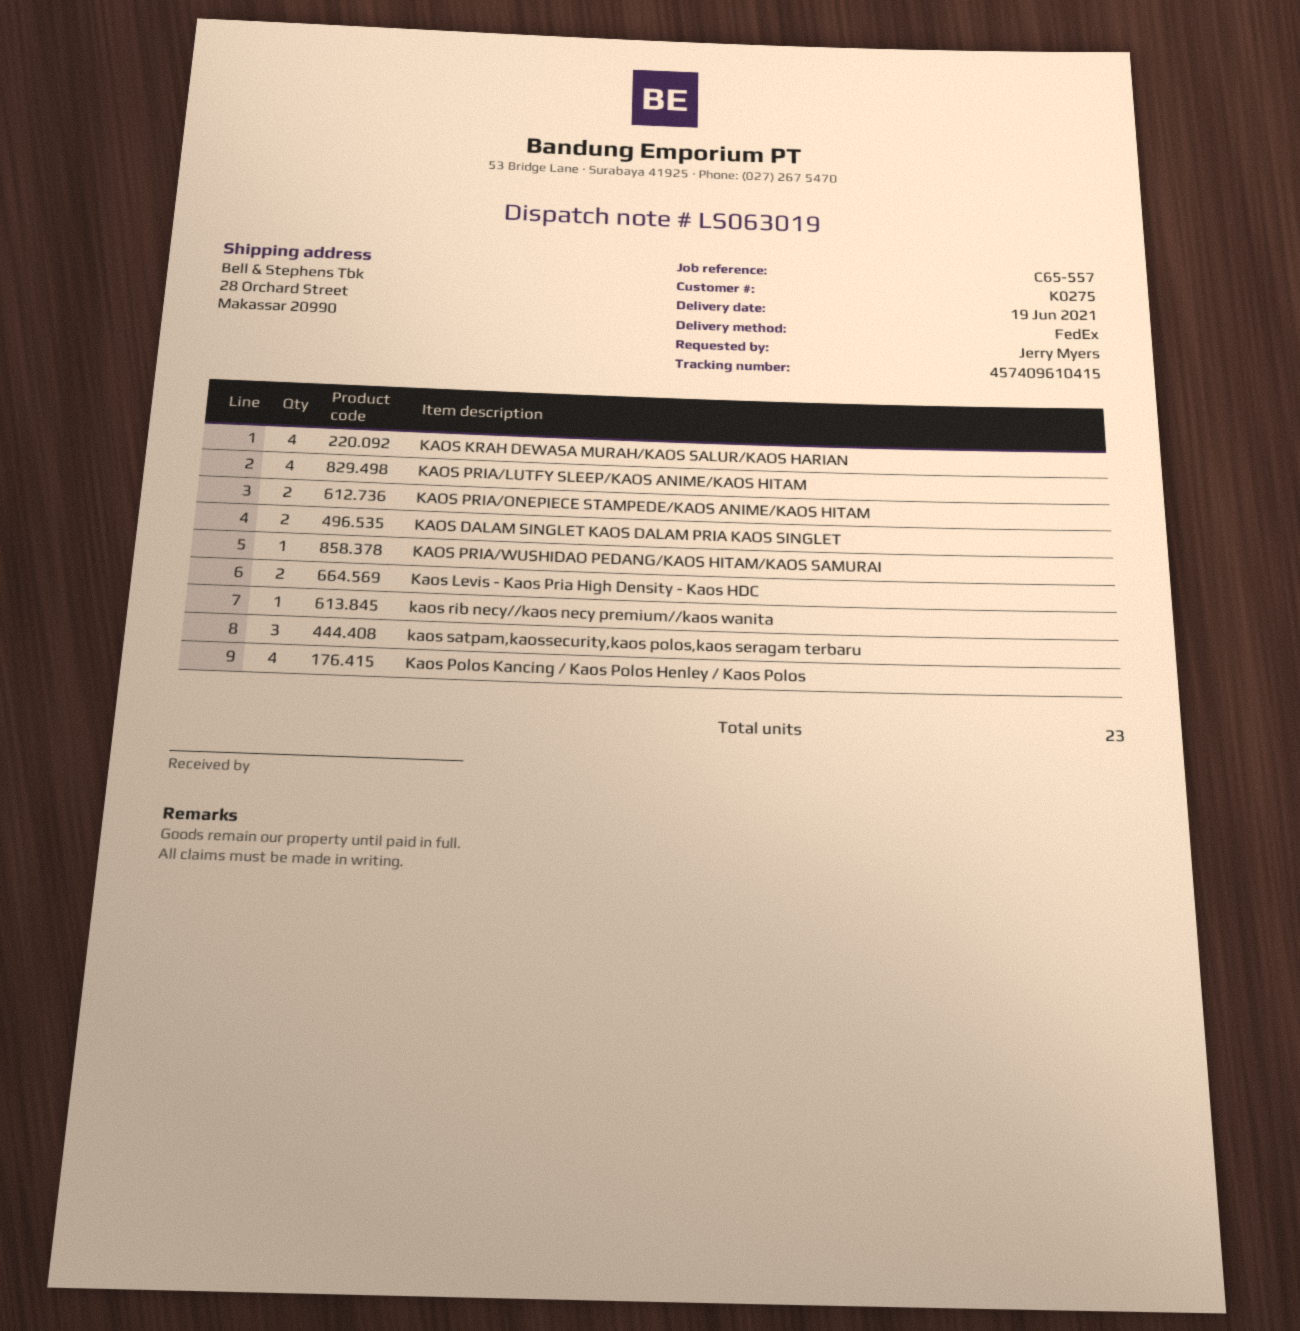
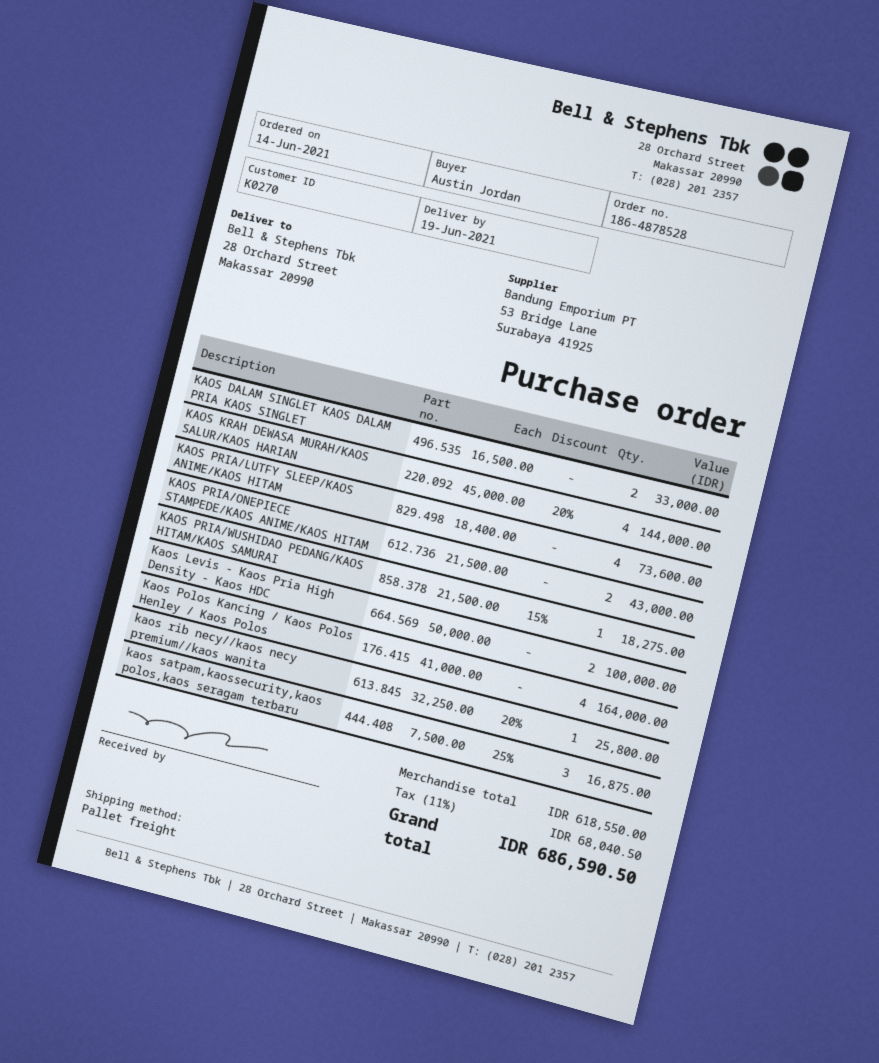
customer number: K0275 -> K0270
ordered by: Jerry Myers -> Austin Jordan
shipping method: FedEx -> pallet freight

